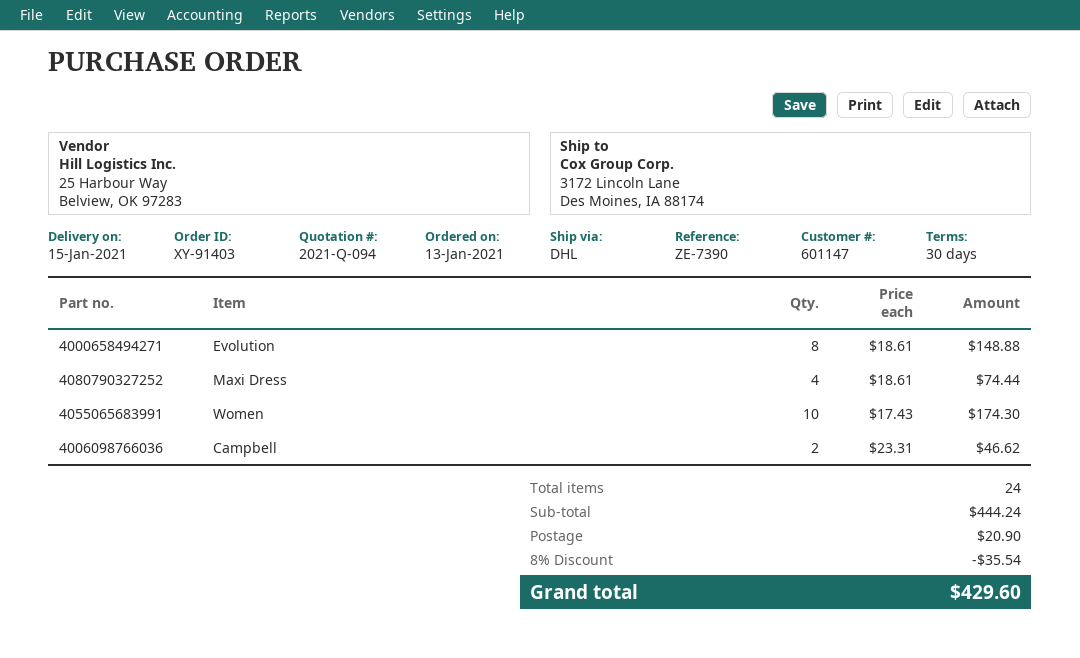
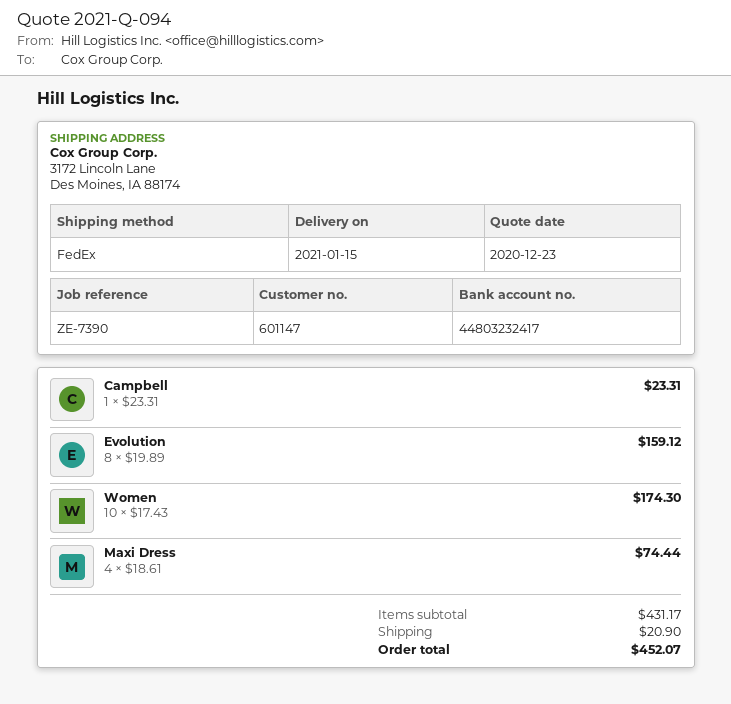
shipping method: DHL -> FedEx
Evolution: 8 x 18.61 = 148.88 -> 8 x 19.89 = 159.12
Campbell: 2 x 23.31 = 46.62 -> 1 x 23.31 = 23.31
subtotal: 444.24 -> 431.17
discount: 8% = 35.54 -> none
total: 429.60 -> 452.07

